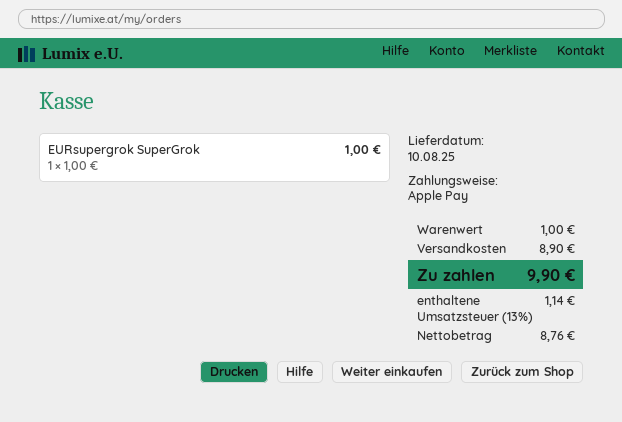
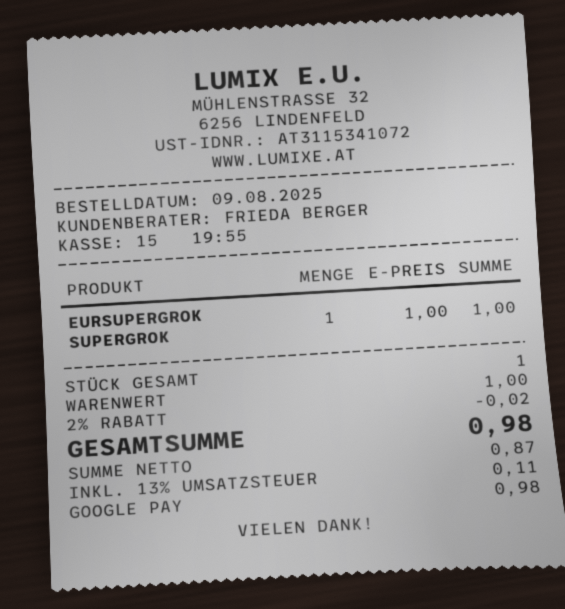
payment method: Apple Pay -> Google Pay
discount: none -> 2% = 0.02
shipping: 8.90 -> none
net: 8.76 -> 0.87
tax: 13% = 1.14 -> 13% = 0.11
total: 9.90 -> 0.98

